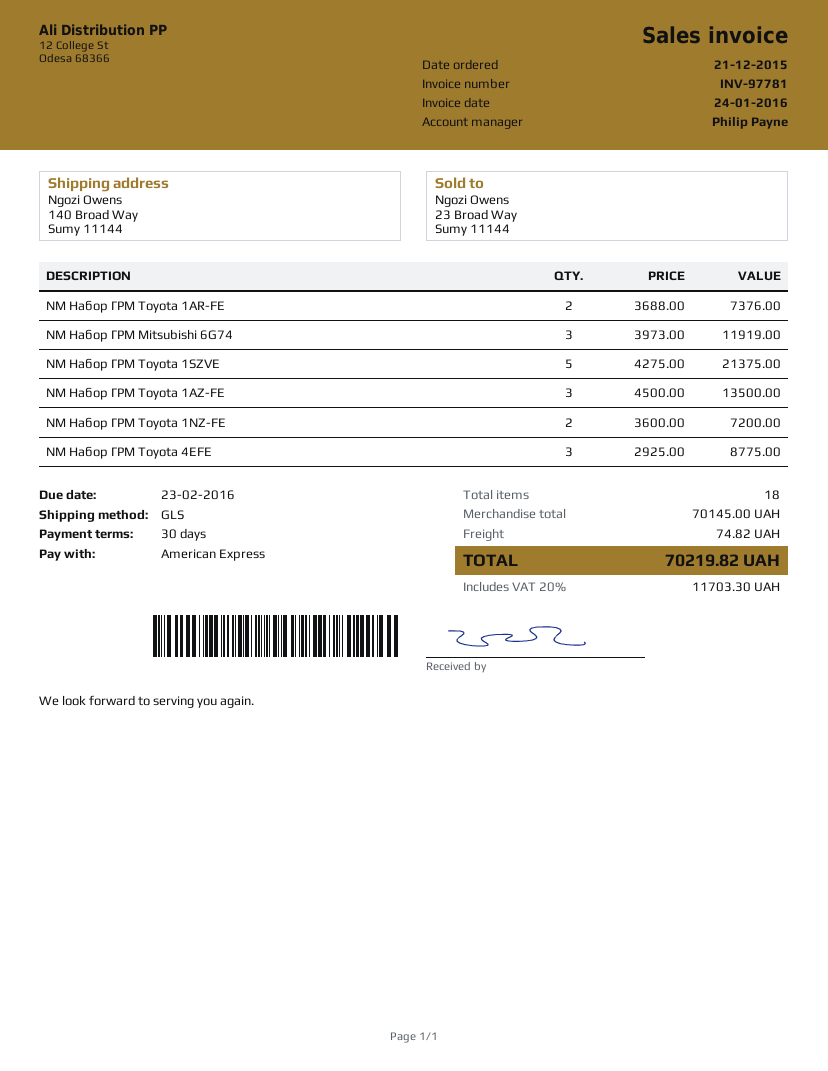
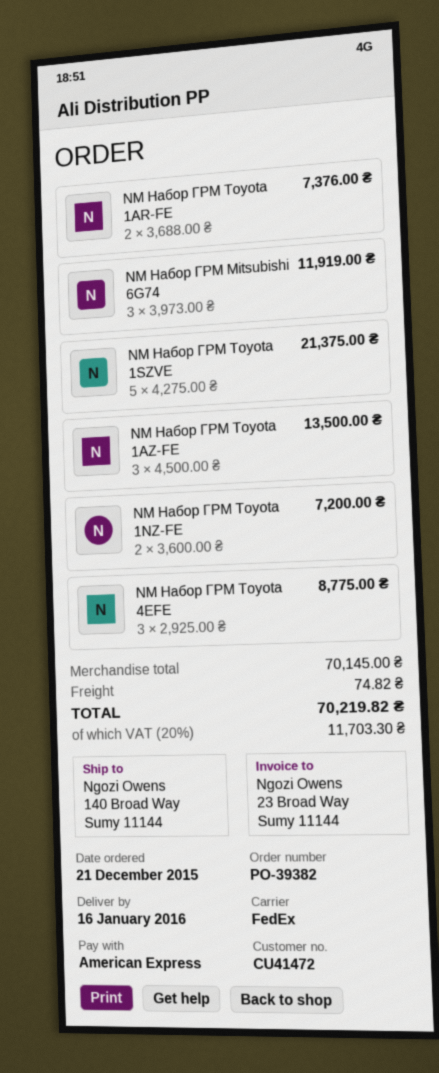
shipping method: GLS -> FedEx

